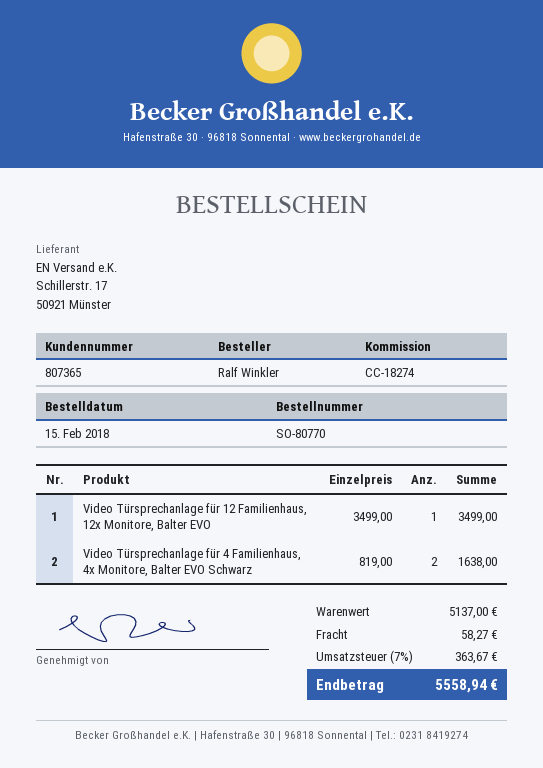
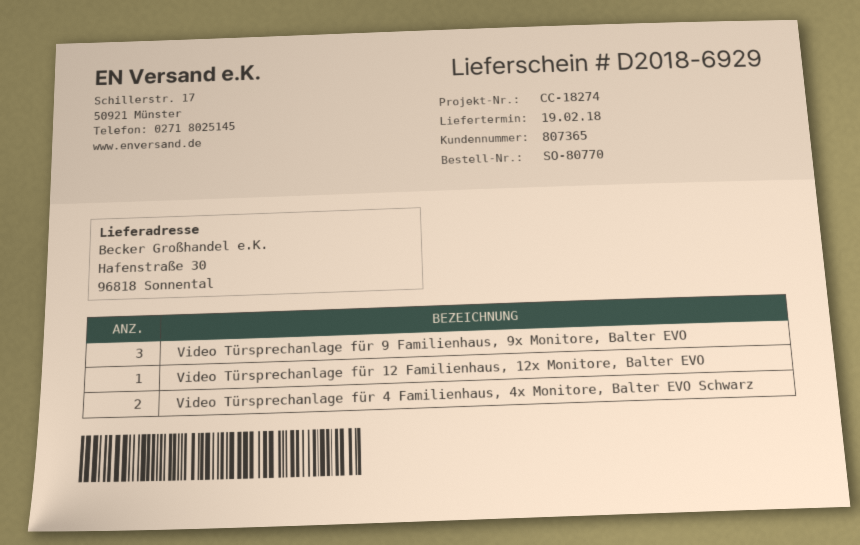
Video Türsprechanlage für 9 Familienhaus, 9x Monitore, Balter EVO: none -> 3

